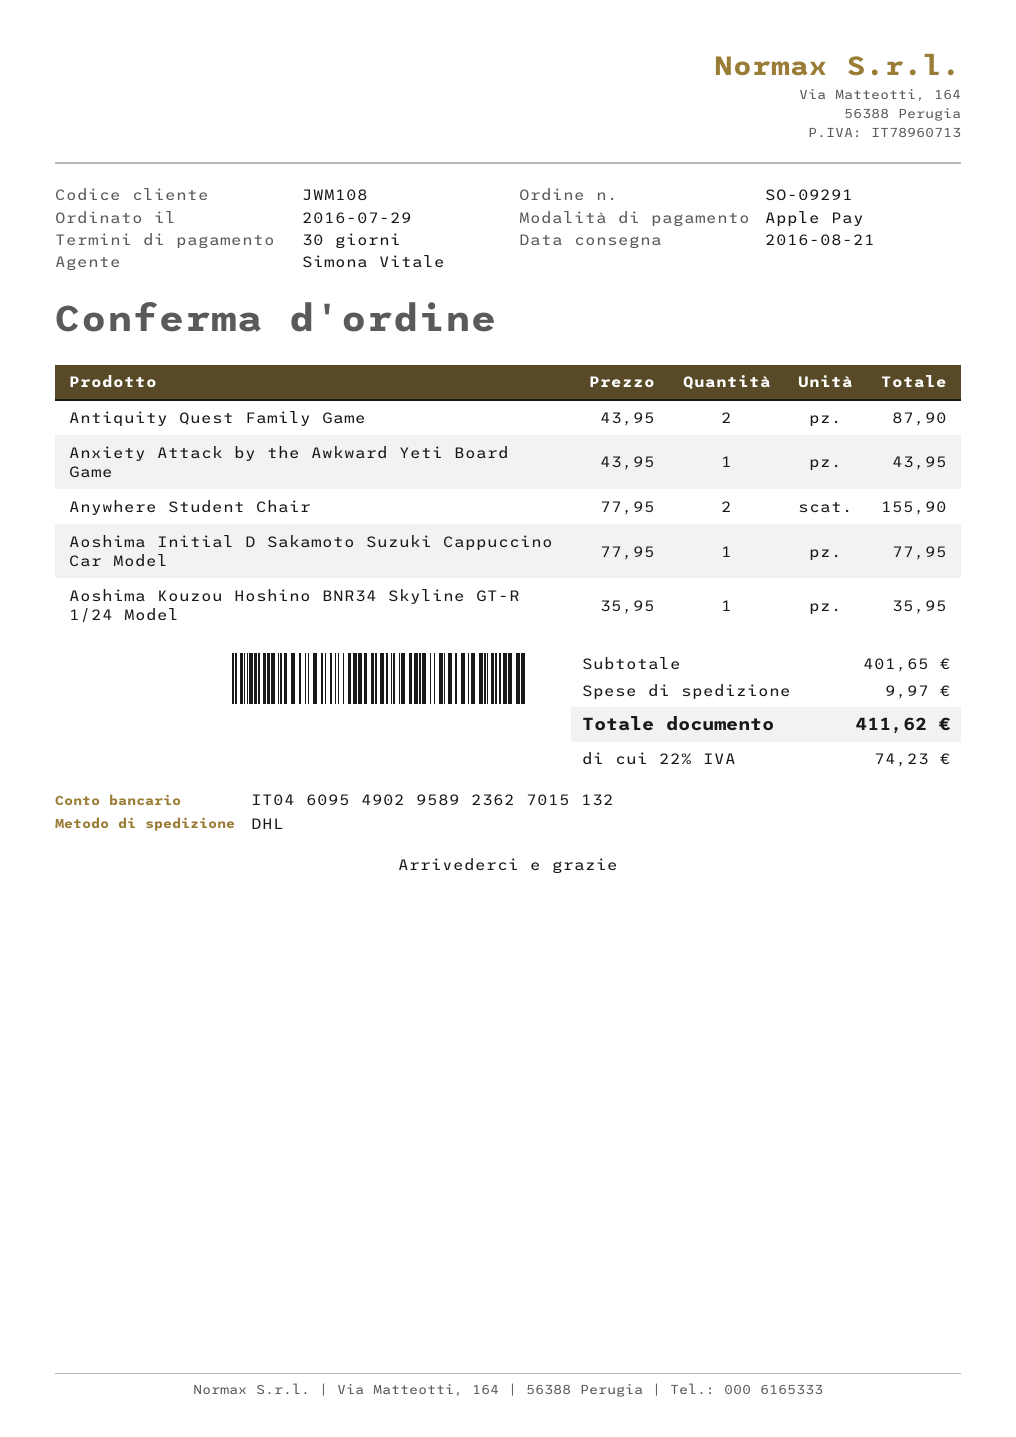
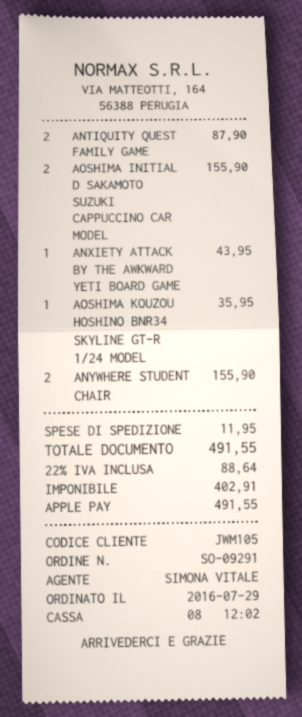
customer number: JWM108 -> JWM105
Aoshima Initial D Sakamoto Suzuki Cappuccino Car Model: 1 for 77.95 -> 2 for 155.90
shipping: 9.97 -> 11.95
tax: 22% = 74.23 -> 22% = 88.64
total: 411.62 -> 491.55

